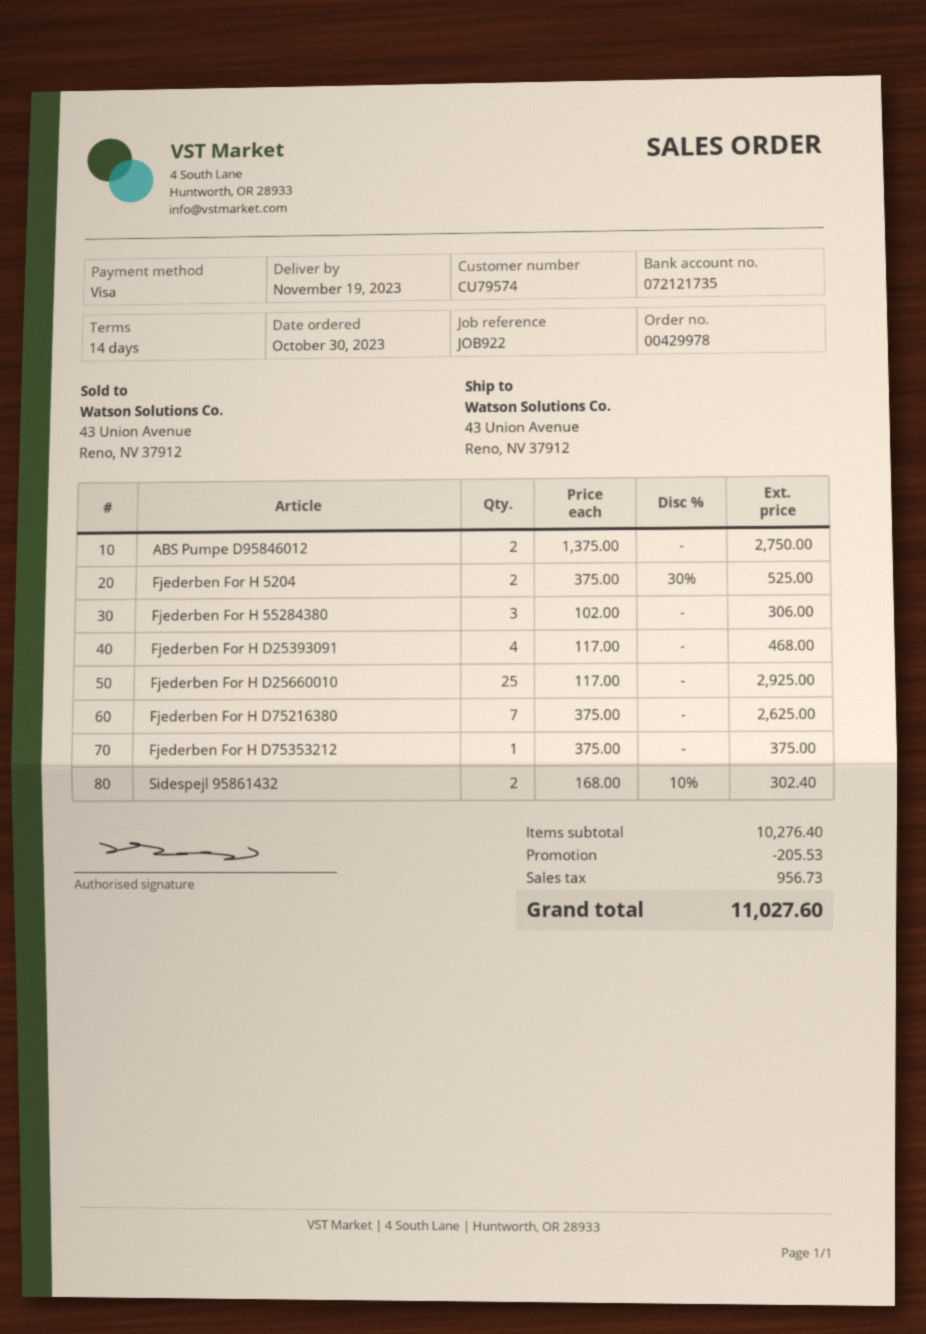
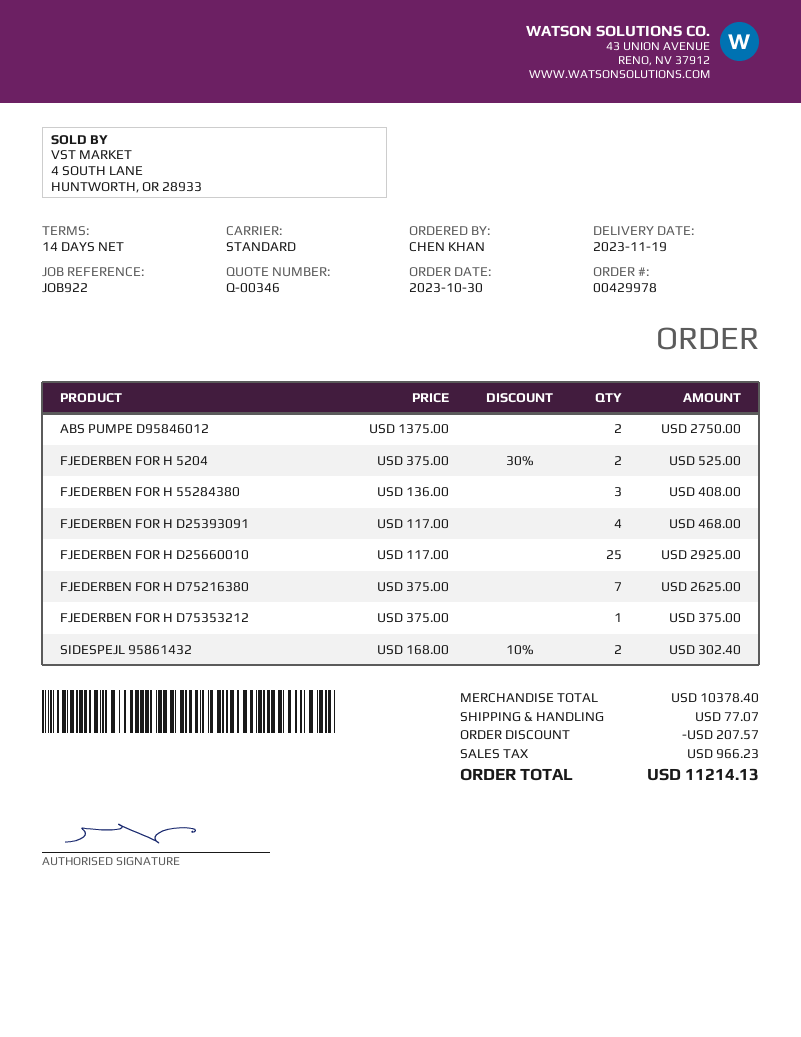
Fjederben For H 55284380: 3 x 102.00 = 306.00 -> 3 x 136.00 = 408.00
subtotal: 10276.40 -> 10378.40
discount: 205.53 -> 207.57
shipping: none -> 77.07
tax: 956.73 -> 966.23
total: 11027.60 -> 11214.13

